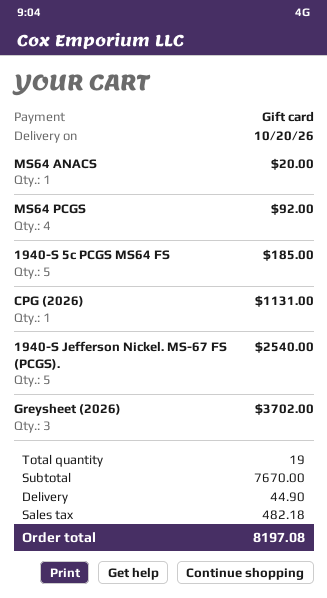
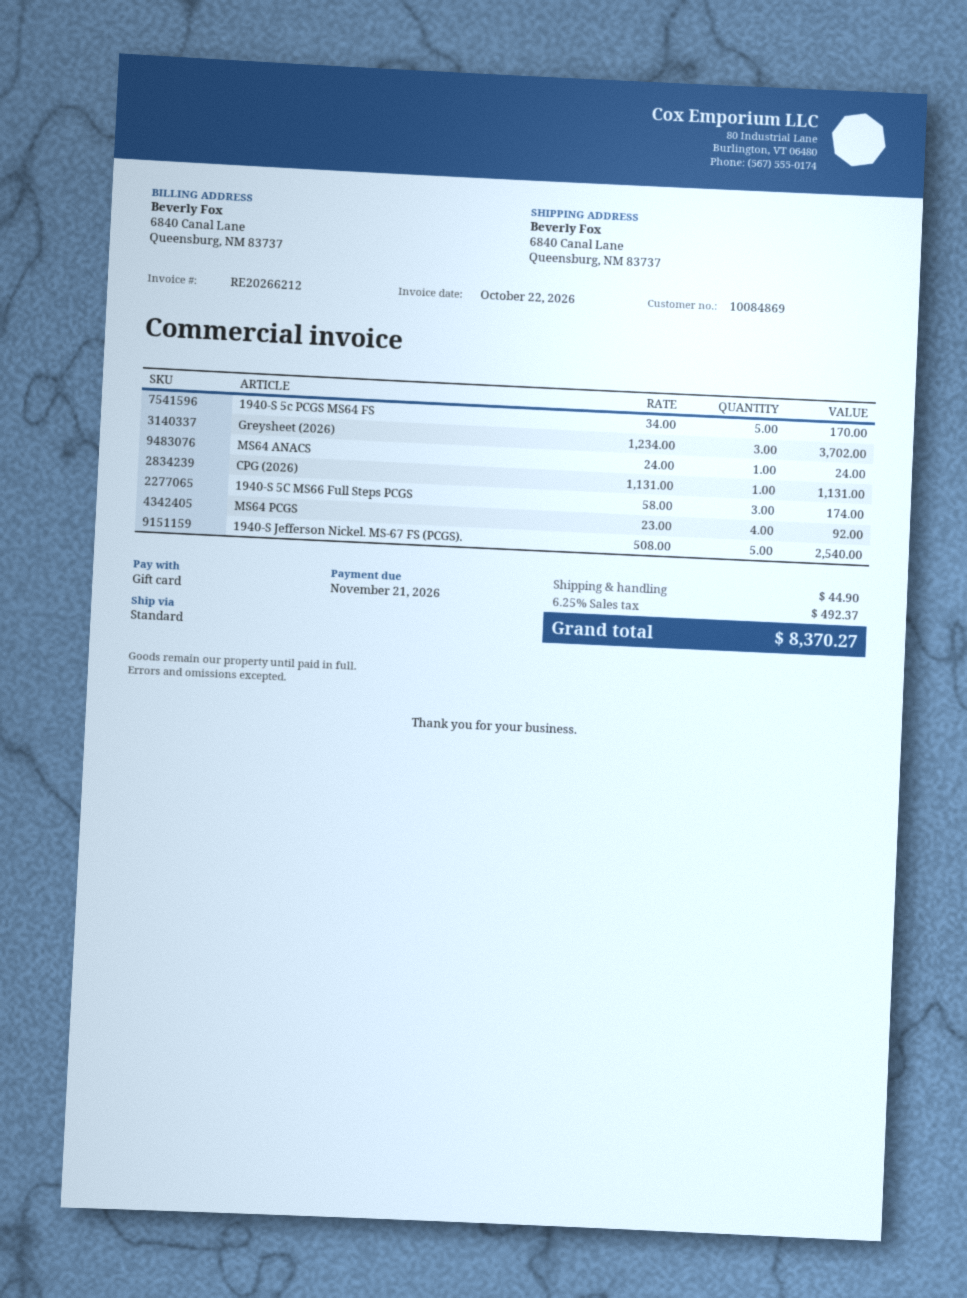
MS64 ANACS: 1 for 20.00 -> 1 for 24.00
1940-S 5c PCGS MS64 FS: 5 for 185.00 -> 5 for 170.00
1940-S 5C MS66 Full Steps PCGS: none -> 3 for 174.00
tax: 482.18 -> 492.37
total: 8197.08 -> 8370.27

